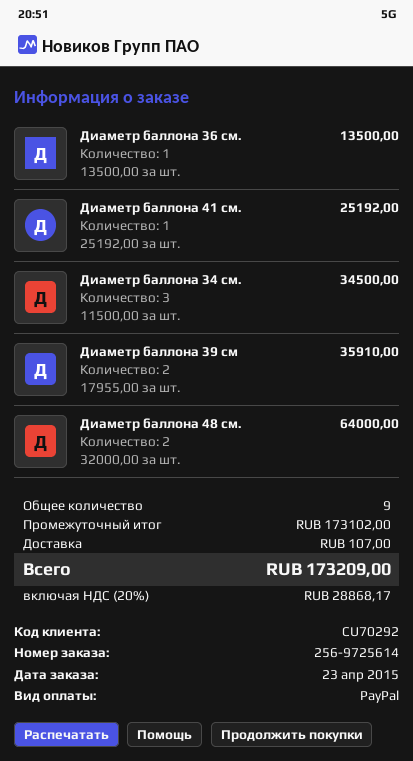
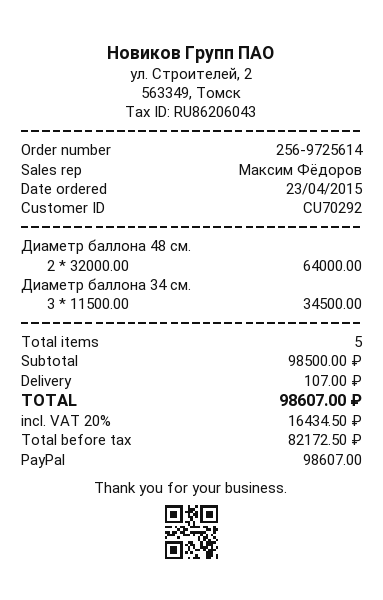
Диаметр баллона 36 см.: 1 x 13500.00 = 13500.00 -> none
Диаметр баллона 41 см.: 1 x 25192.00 = 25192.00 -> none
Диаметр баллона 39 см: 2 x 17955.00 = 35910.00 -> none
total quantity: 9 -> 5
subtotal: 173102.00 -> 98500.00
tax: 20% = 28868.17 -> 20% = 16434.50
total: 173209.00 -> 98607.00

